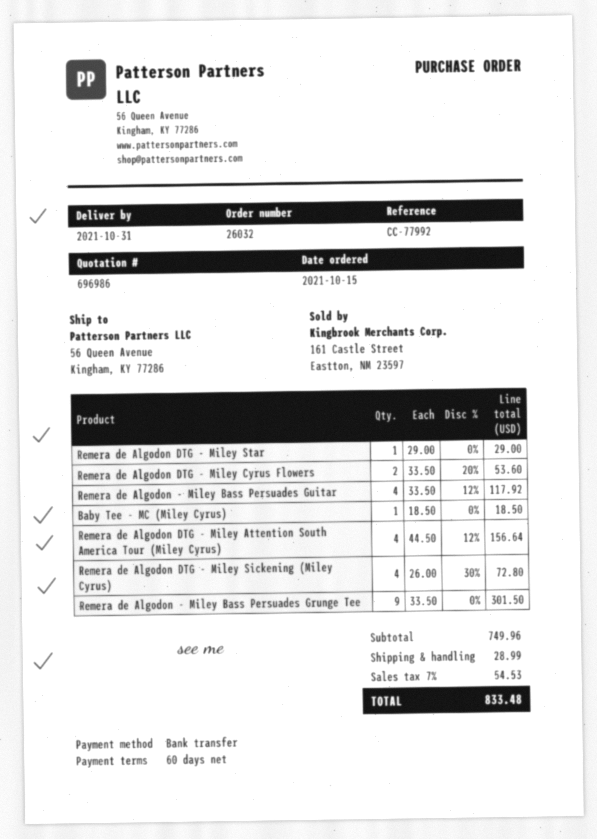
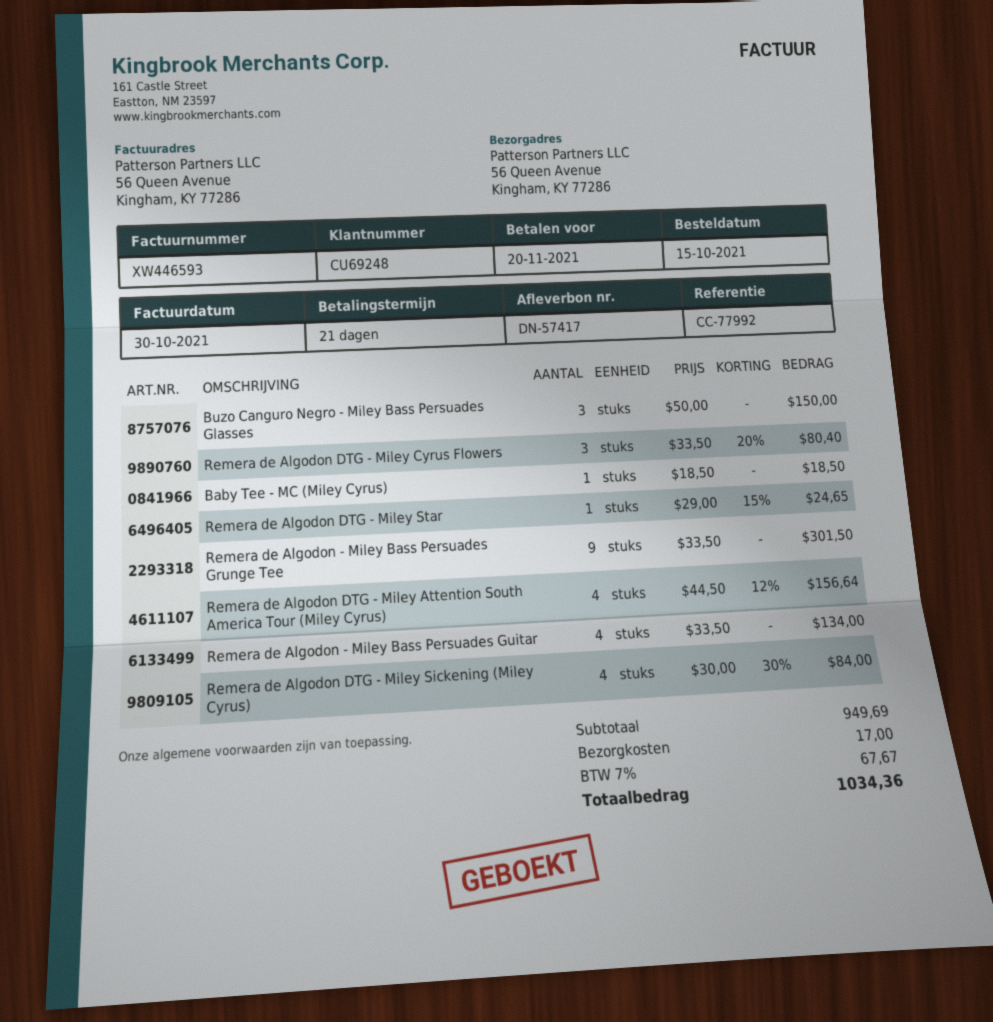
payment terms: 60 days -> 21 days
Remera de Algodon DTG - Miley Star: 1 x 29.00 = 29.00 -> 1 x 29.00 - 15% = 24.65
Remera de Algodon DTG - Miley Cyrus Flowers: 2 x 33.50 - 20% = 53.60 -> 3 x 33.50 - 20% = 80.40
Remera de Algodon - Miley Bass Persuades Guitar: 4 x 33.50 - 12% = 117.92 -> 4 x 33.50 = 134.00
Remera de Algodon DTG - Miley Sickening (Miley Cyrus): 4 x 26.00 - 30% = 72.80 -> 4 x 30.00 - 30% = 84.00
Buzo Canguro Negro - Miley Bass Persuades Glasses: none -> 3 x 50.00 = 150.00
subtotal: 749.96 -> 949.69
shipping: 28.99 -> 17.00
tax: 7% = 54.53 -> 7% = 67.67
total: 833.48 -> 1034.36

